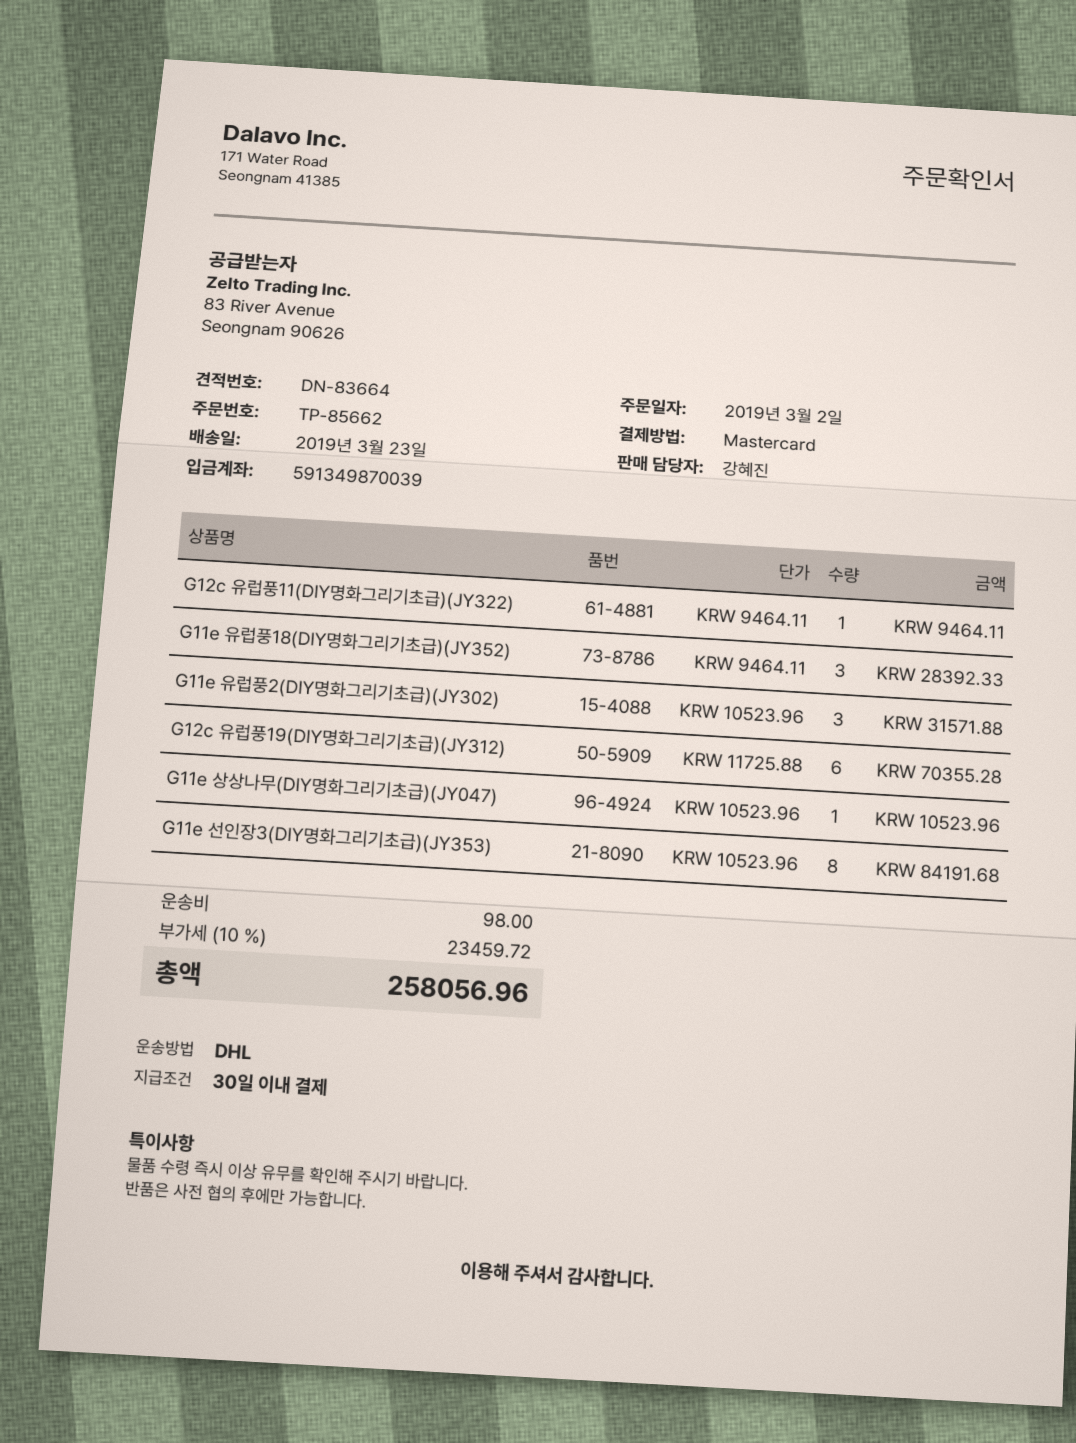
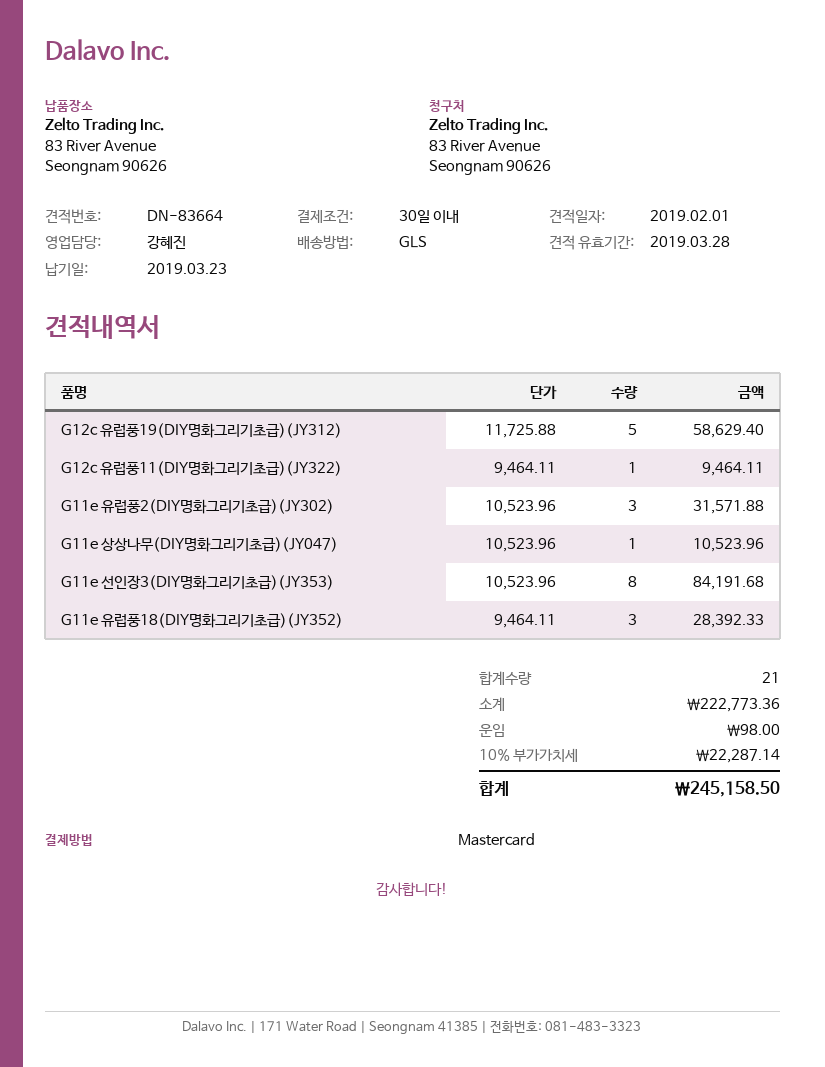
shipping method: DHL -> GLS
G12c 유럽풍19(DIY명화그리기초급)(JY312): 6 x 11725.88 = 70355.28 -> 5 x 11725.88 = 58629.40
tax: 10% = 23459.72 -> 10% = 22287.14
total: 258056.96 -> 245158.50

